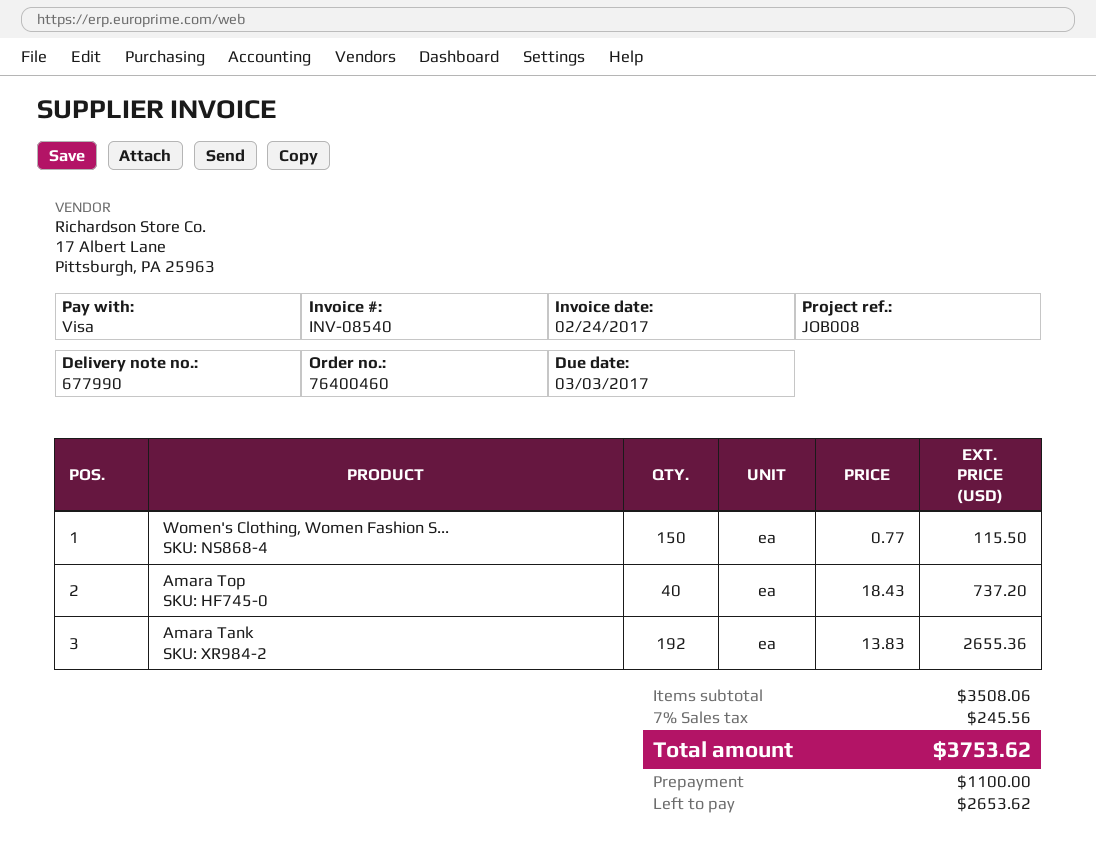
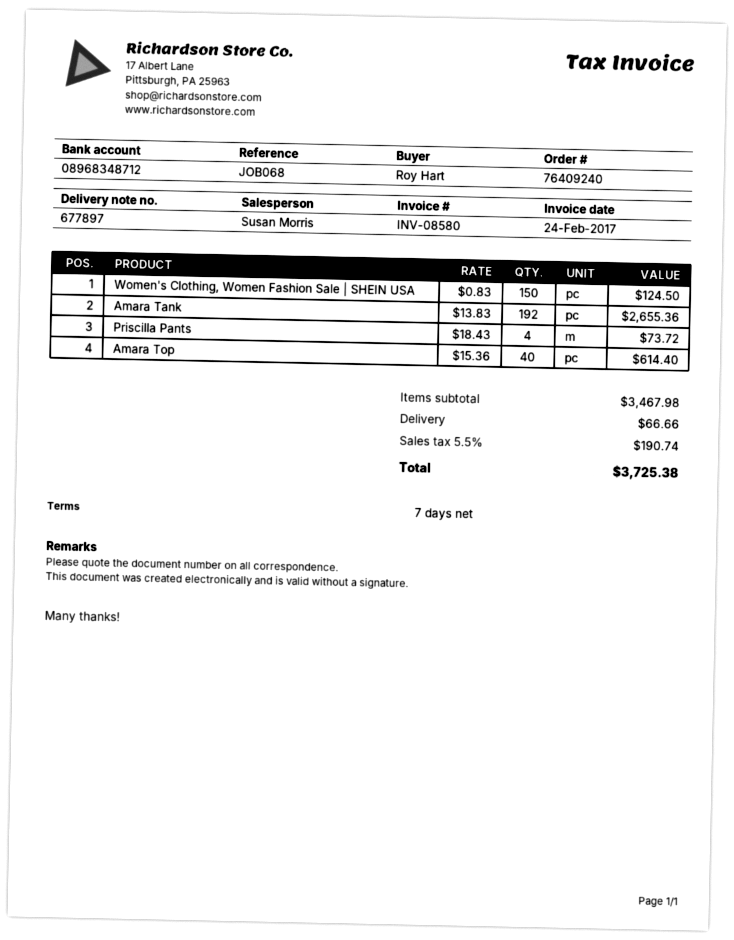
order number: 76400460 -> 76409240
delivery note number: 677990 -> 677897
invoice number: INV-08540 -> INV-08580
reference: JOB008 -> JOB068
Women's Clothing, Women Fashion S...: 150 x 0.77 = 115.50 -> 150 x 0.83 = 124.50
Amara Top: 40 x 18.43 = 737.20 -> 40 x 15.36 = 614.40
Priscilla Pants: none -> 4 x 18.43 = 73.72
subtotal: 3508.06 -> 3467.98
shipping: none -> 66.66
tax: 7% = 245.56 -> 5.5% = 190.74
total: 3753.62 -> 3725.38

